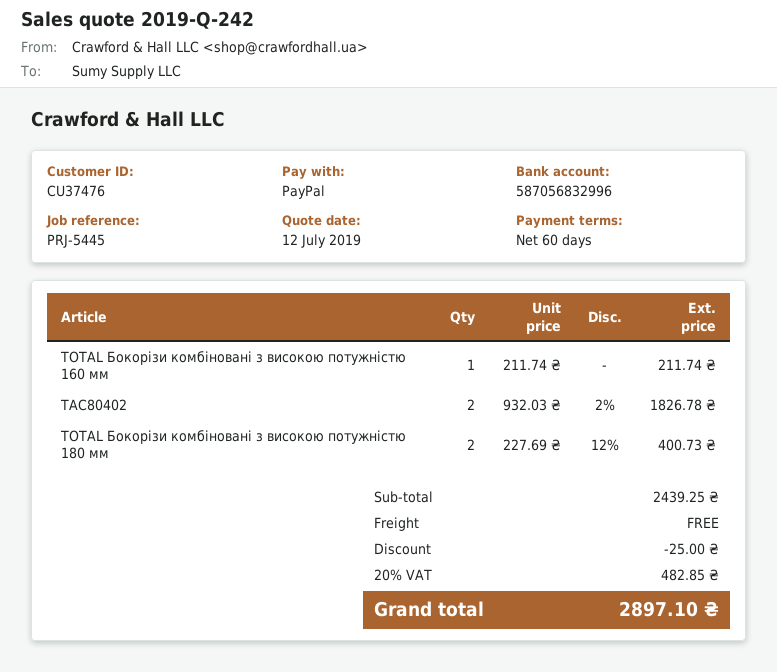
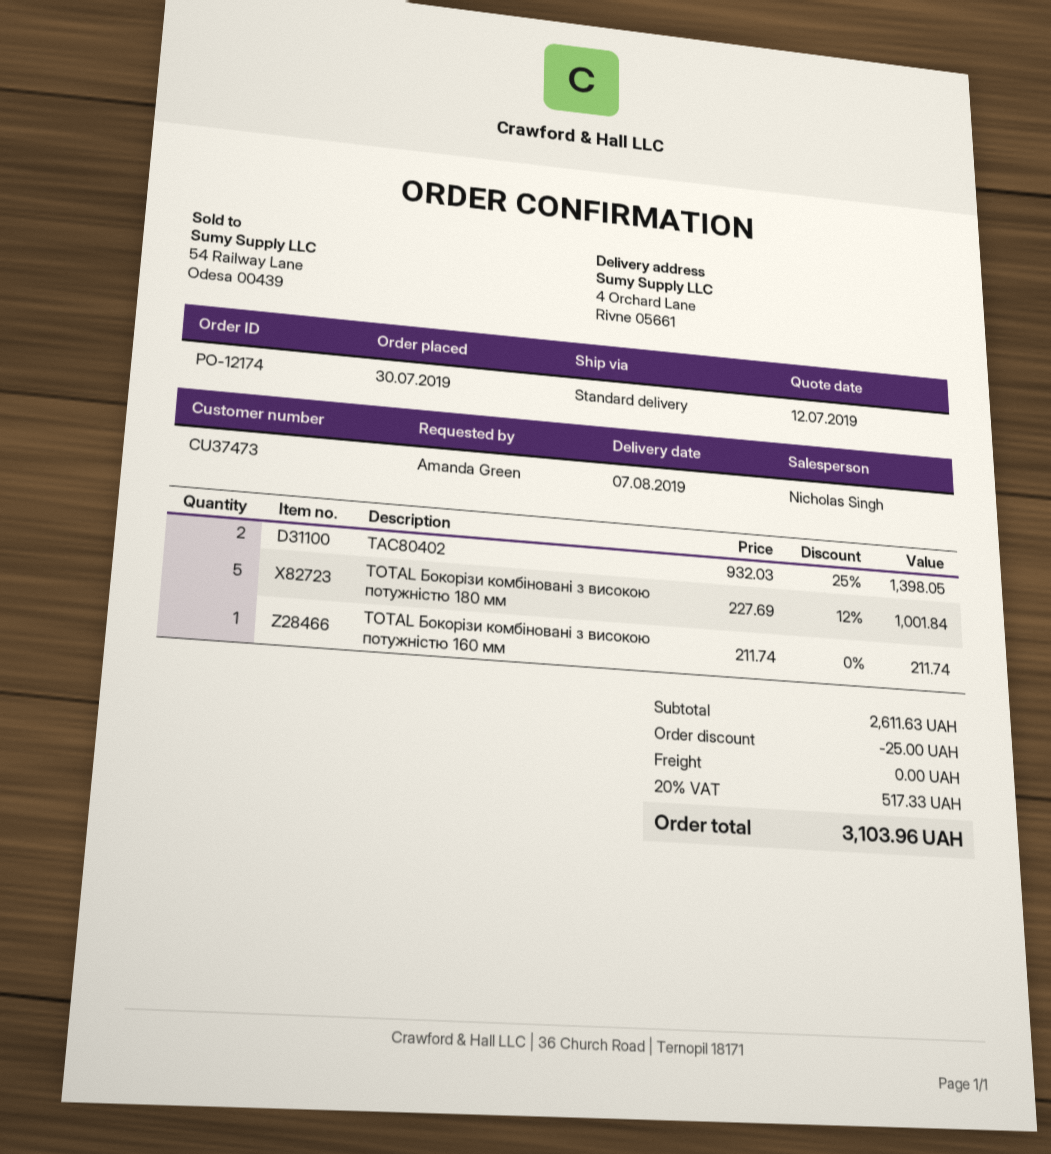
customer number: CU37476 -> CU37473
TAC80402: 2 x 932.03 - 2% = 1826.78 -> 2 x 932.03 - 25% = 1398.05
TOTAL Бокорізи комбіновані з високою потужністю 180 мм: 2 x 227.69 - 12% = 400.73 -> 5 x 227.69 - 12% = 1001.84
subtotal: 2439.25 -> 2611.63
tax: 20% = 482.85 -> 20% = 517.33
total: 2897.10 -> 3103.96

